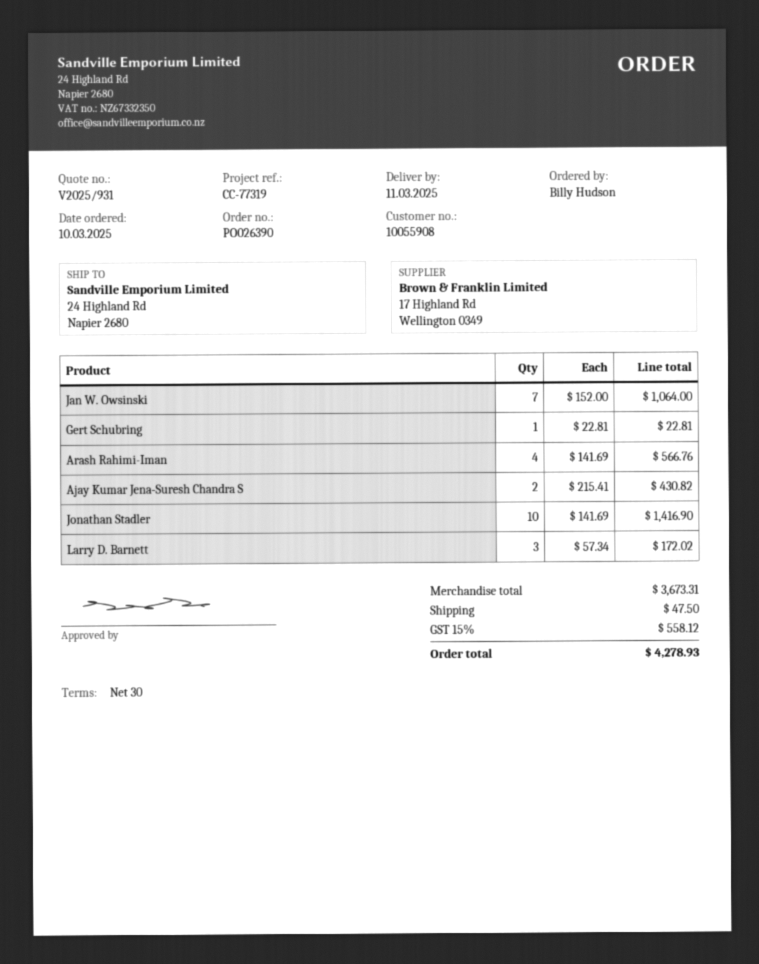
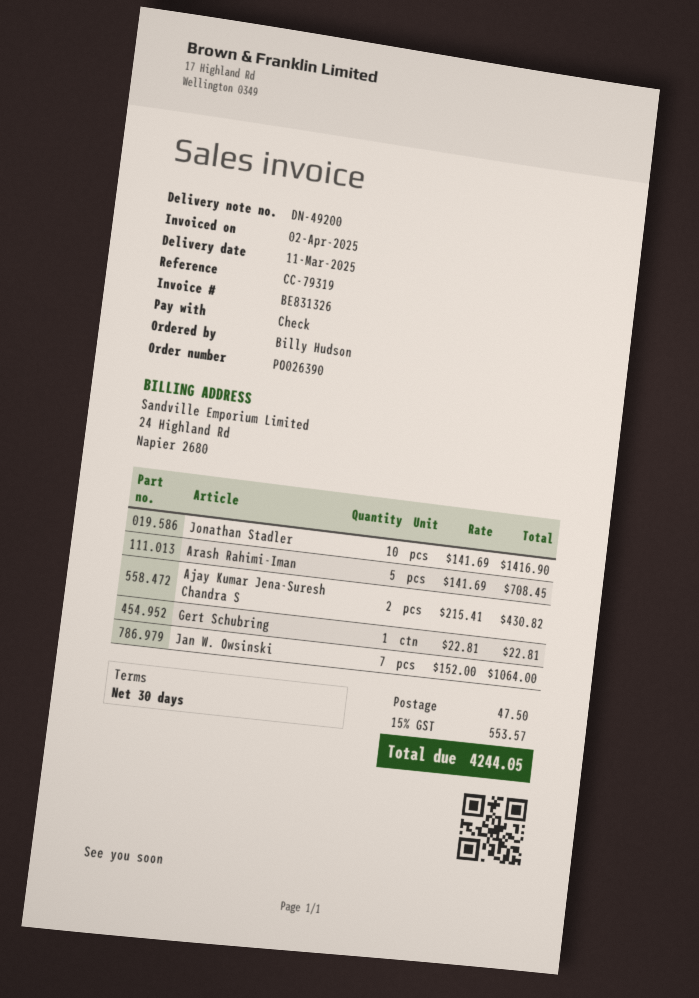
reference: CC-77319 -> CC-79319
Arash Rahimi-Iman: 4 x 141.69 = 566.76 -> 5 x 141.69 = 708.45
Larry D. Barnett: 3 x 57.34 = 172.02 -> none
tax: 15% = 558.12 -> 15% = 553.57
total: 4278.93 -> 4244.05

